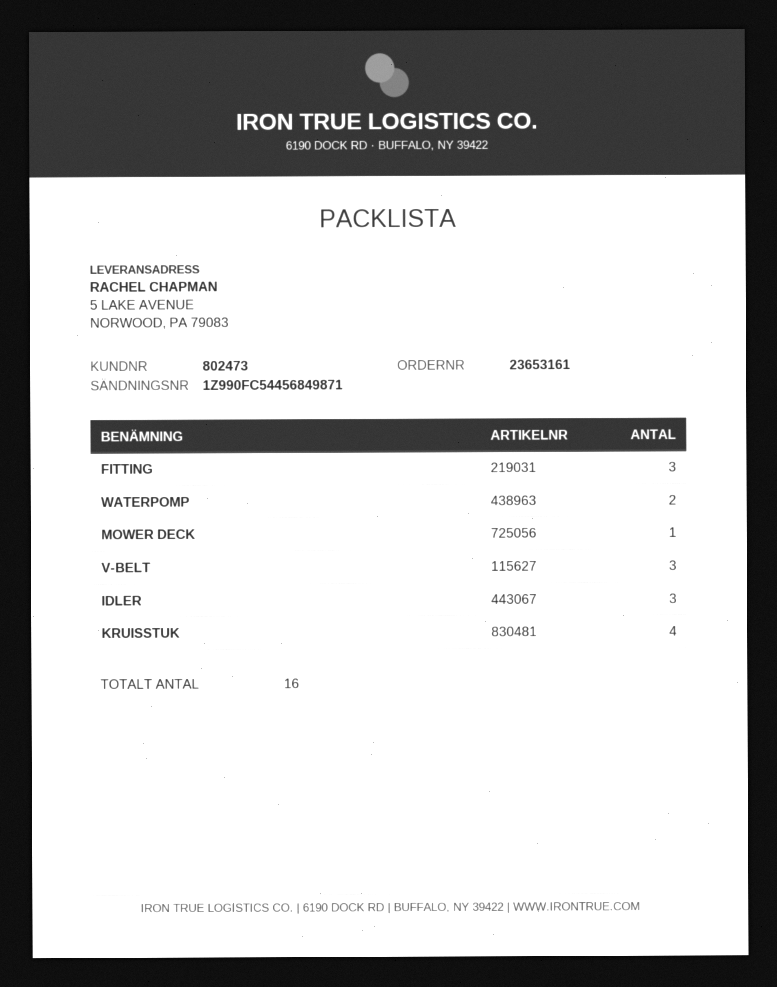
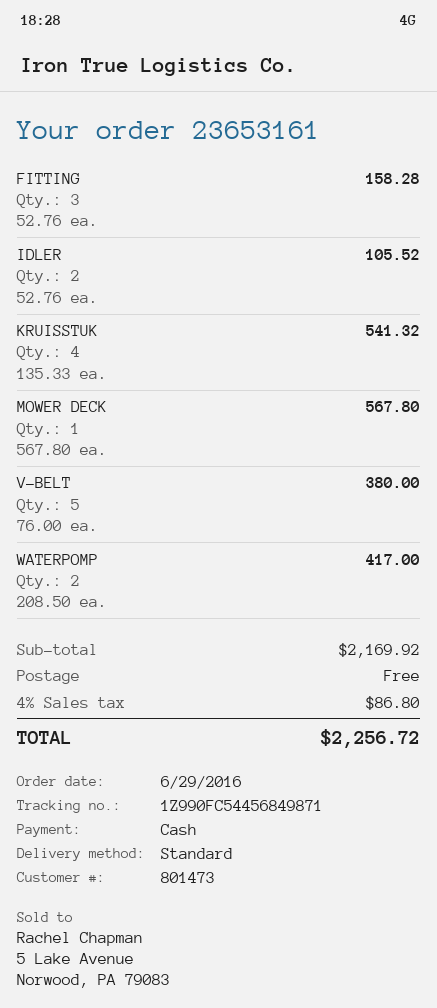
customer number: 802473 -> 801473
V-BELT: 3 -> 5
IDLER: 3 -> 2

